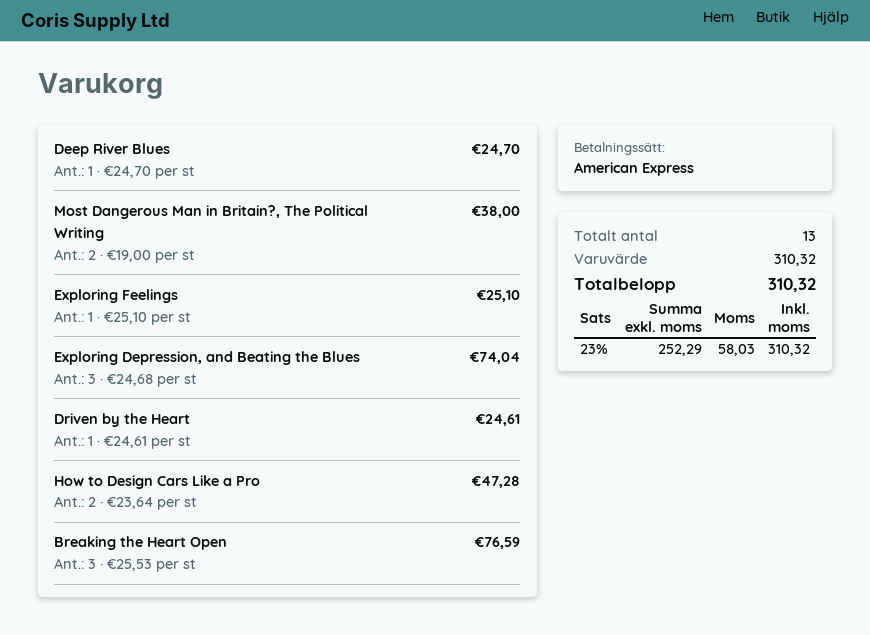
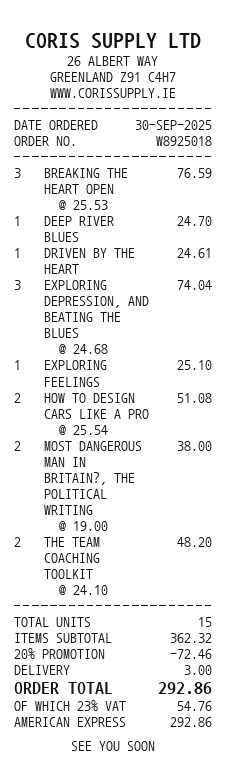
How to Design Cars Like a Pro: 2 x 23.64 = 47.28 -> 2 x 25.54 = 51.08
THE TEAM COACHING TOOLKIT: none -> 2 x 24.10 = 48.20
total quantity: 13 -> 15
subtotal: 310.32 -> 362.32
discount: none -> 20% = 72.46
shipping: none -> 3.00
tax: 23% = 58.03 -> 23% = 54.76
total: 310.32 -> 292.86

